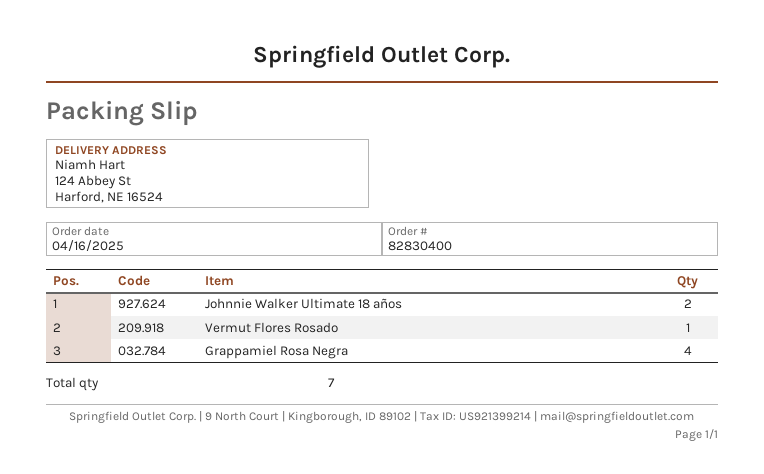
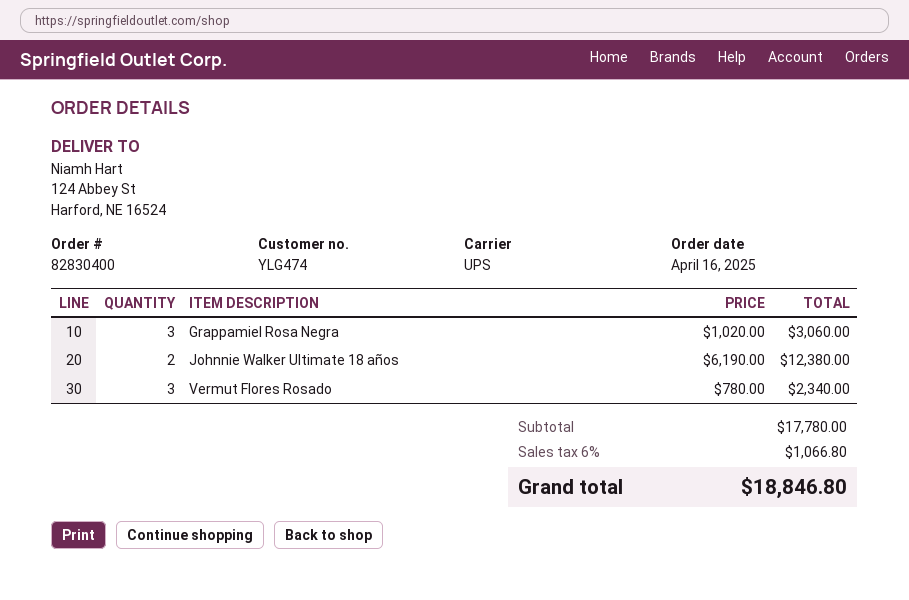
Vermut Flores Rosado: 1 -> 3
Grappamiel Rosa Negra: 4 -> 3

